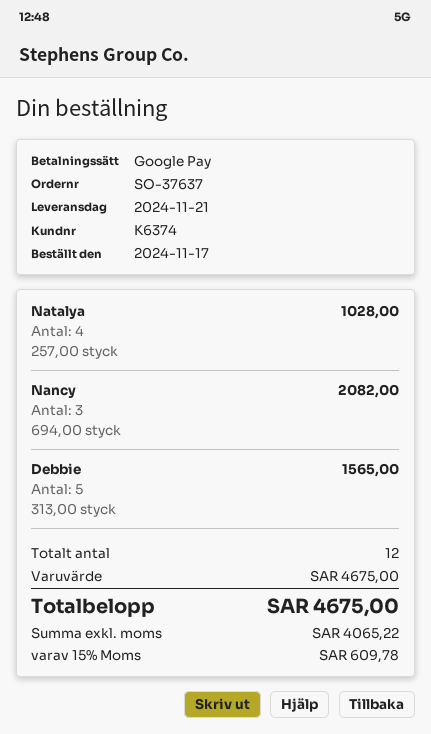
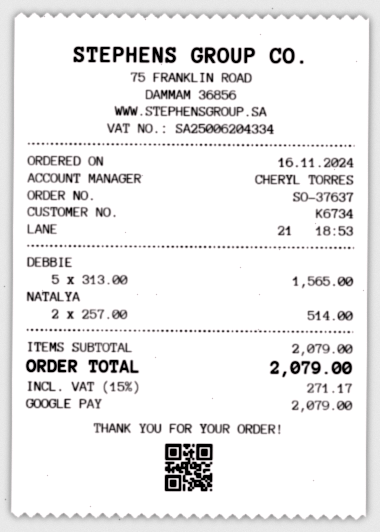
order date: 2024-11-17 -> 2024-11-16
customer number: K6374 -> K6734
Natalya: 4 x 257.00 = 1028.00 -> 2 x 257.00 = 514.00
Nancy: 3 x 694.00 = 2082.00 -> none
subtotal: 4675.00 -> 2079.00
tax: 15% = 609.78 -> 15% = 271.17
total: 4675.00 -> 2079.00

